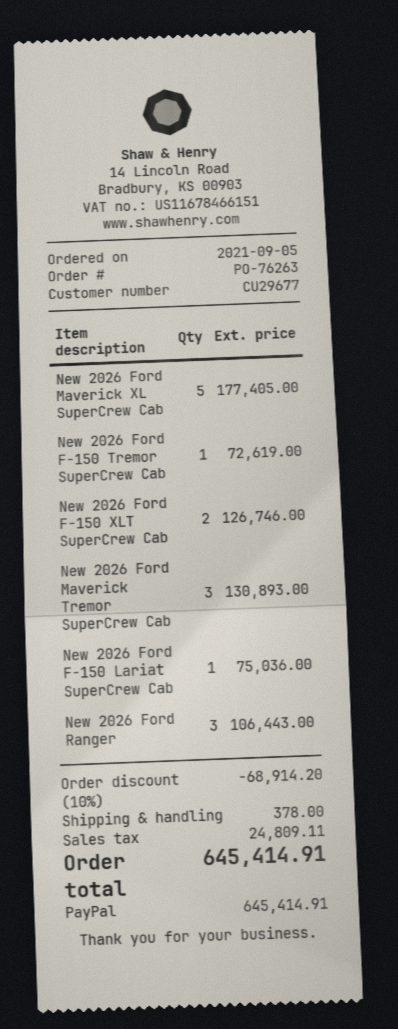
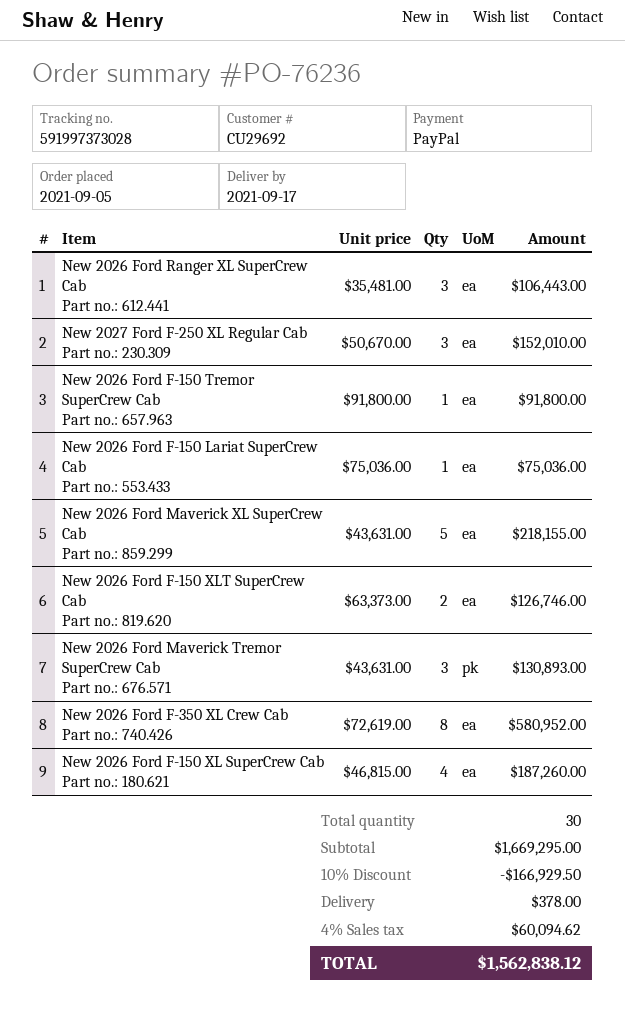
order number: PO-76263 -> PO-76236
customer number: CU29677 -> CU29692
New 2026 Ford Maverick XL SuperCrew Cab: 5 for 177405.00 -> 5 for 218155.00
New 2026 Ford F-150 Tremor SuperCrew Cab: 1 for 72619.00 -> 1 for 91800.00
New 2027 Ford F-250 XL Regular Cab: none -> 3 for 152010.00
New 2026 Ford F-350 XL Crew Cab: none -> 8 for 580952.00
New 2026 Ford F-150 XL SuperCrew Cab: none -> 4 for 187260.00
discount: 10% = 68914.20 -> 10% = 166929.50
tax: 24809.11 -> 60094.62
total: 645414.91 -> 1562838.12

